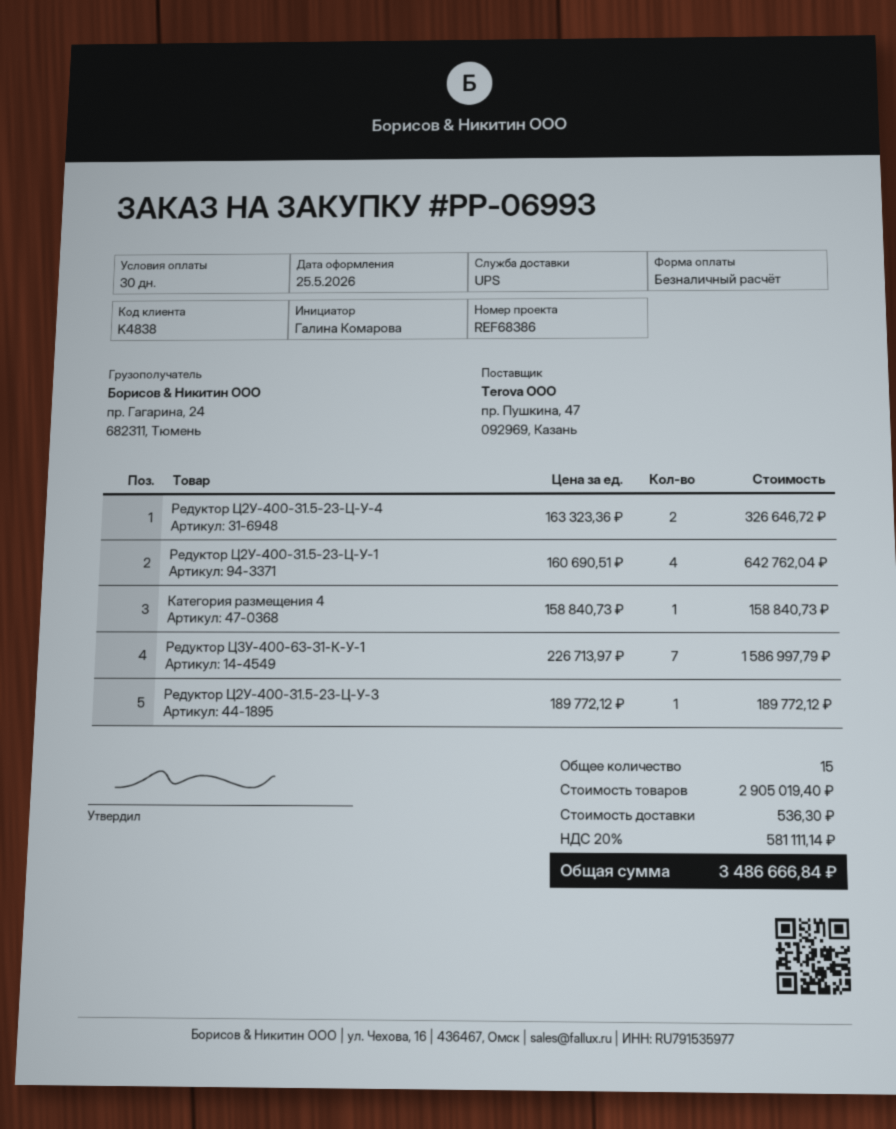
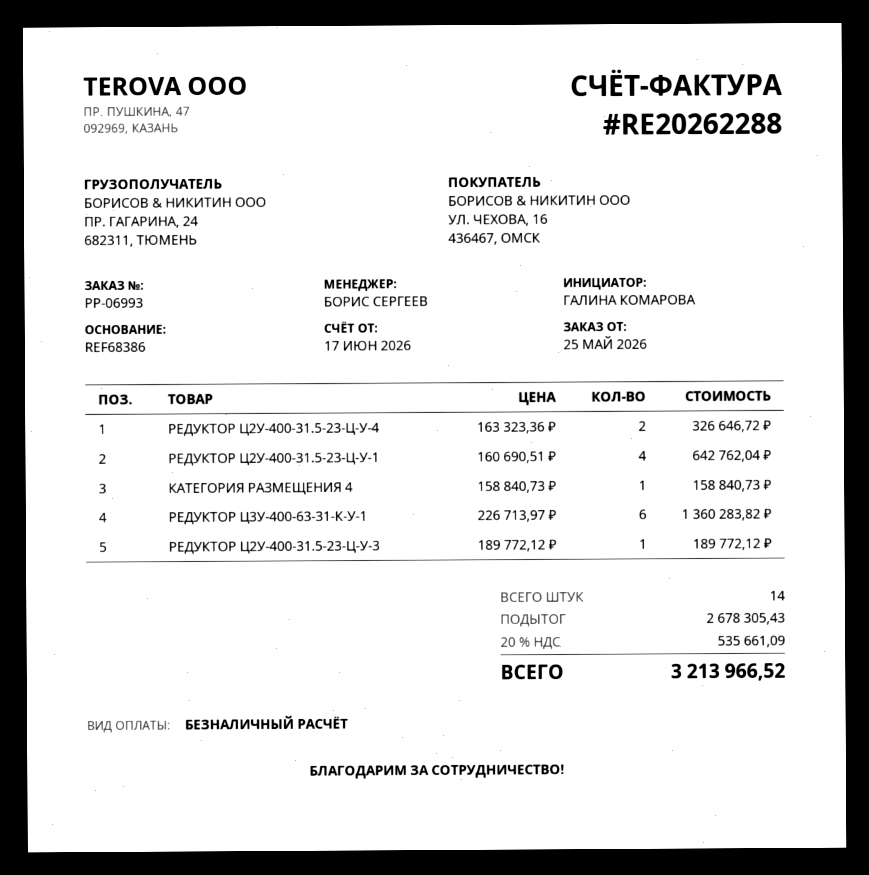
Редуктор Ц3У-400-63-31-К-У-1: 7 x 226713.97 = 1586997.79 -> 6 x 226713.97 = 1360283.82
total quantity: 15 -> 14
subtotal: 2905019.40 -> 2678305.43
shipping: 536.30 -> none
tax: 20% = 581111.14 -> 20% = 535661.09
total: 3486666.84 -> 3213966.52

